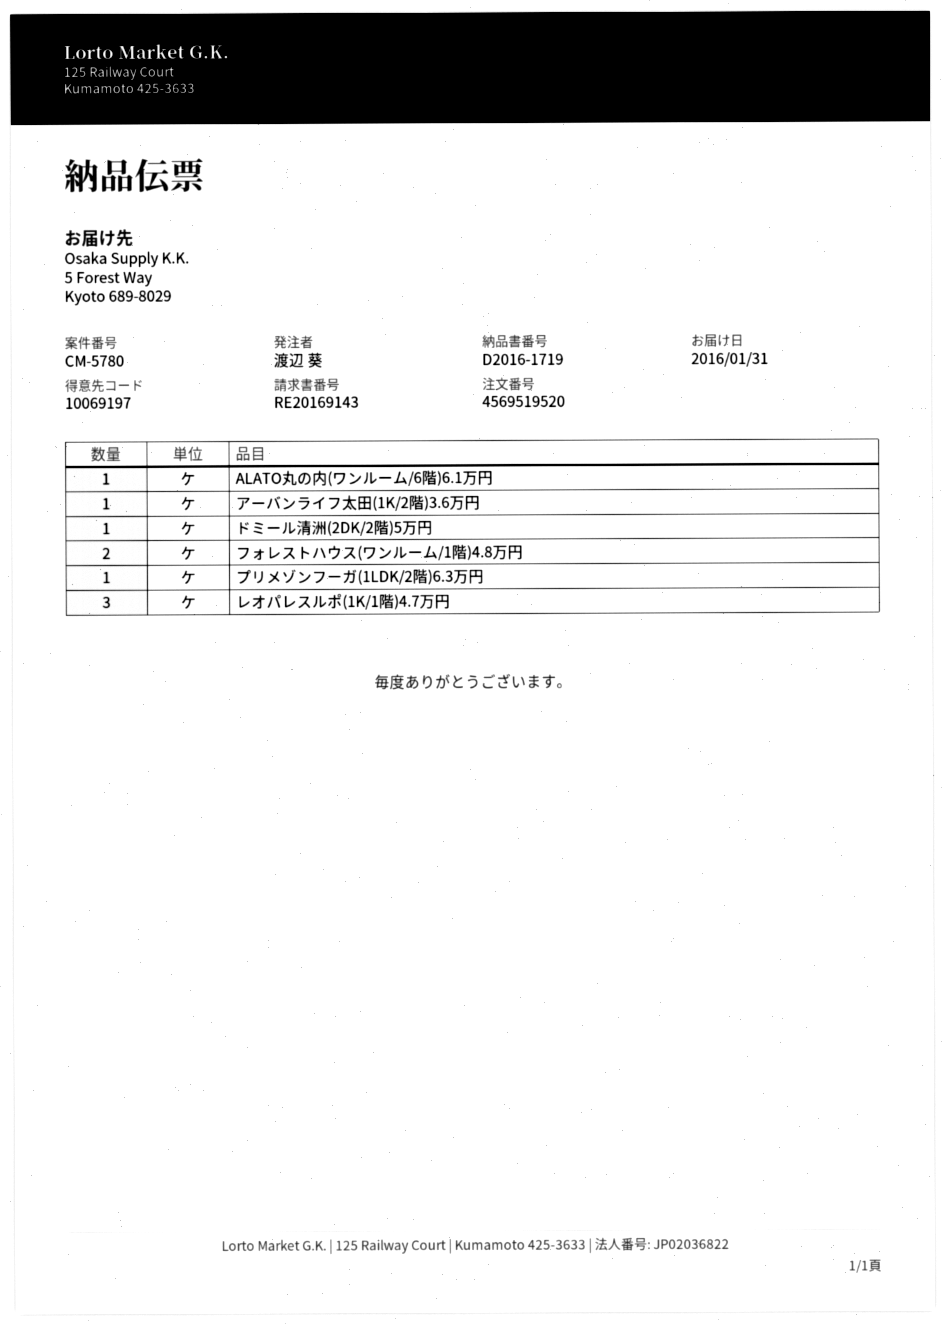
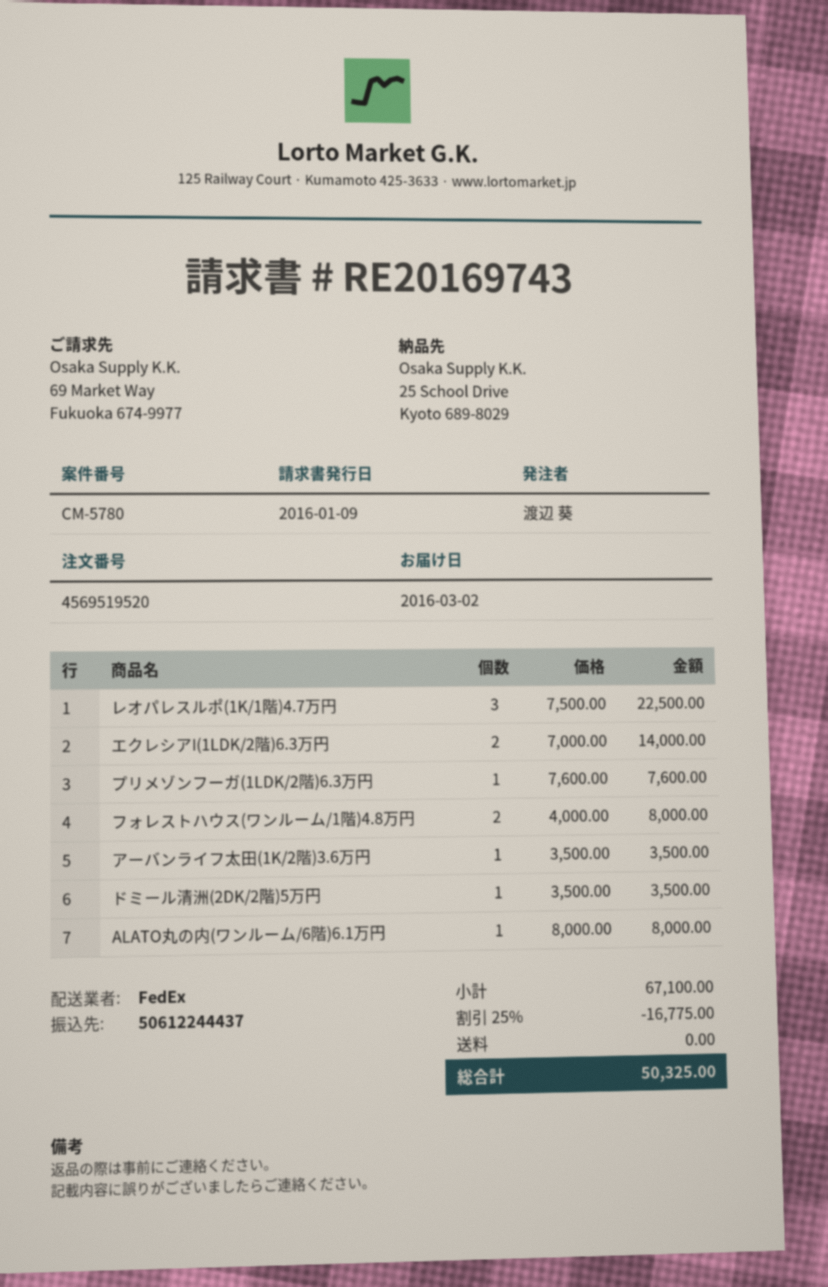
delivery date: 2016-01-31 -> 2016-03-02
invoice number: RE20169143 -> RE20169743
ship to: 5 Forest Way, Kyoto 689-8029 -> 25 School Drive, Kyoto 689-8029
エクレシアI(1LDK/2階)6.3万円: none -> 2

